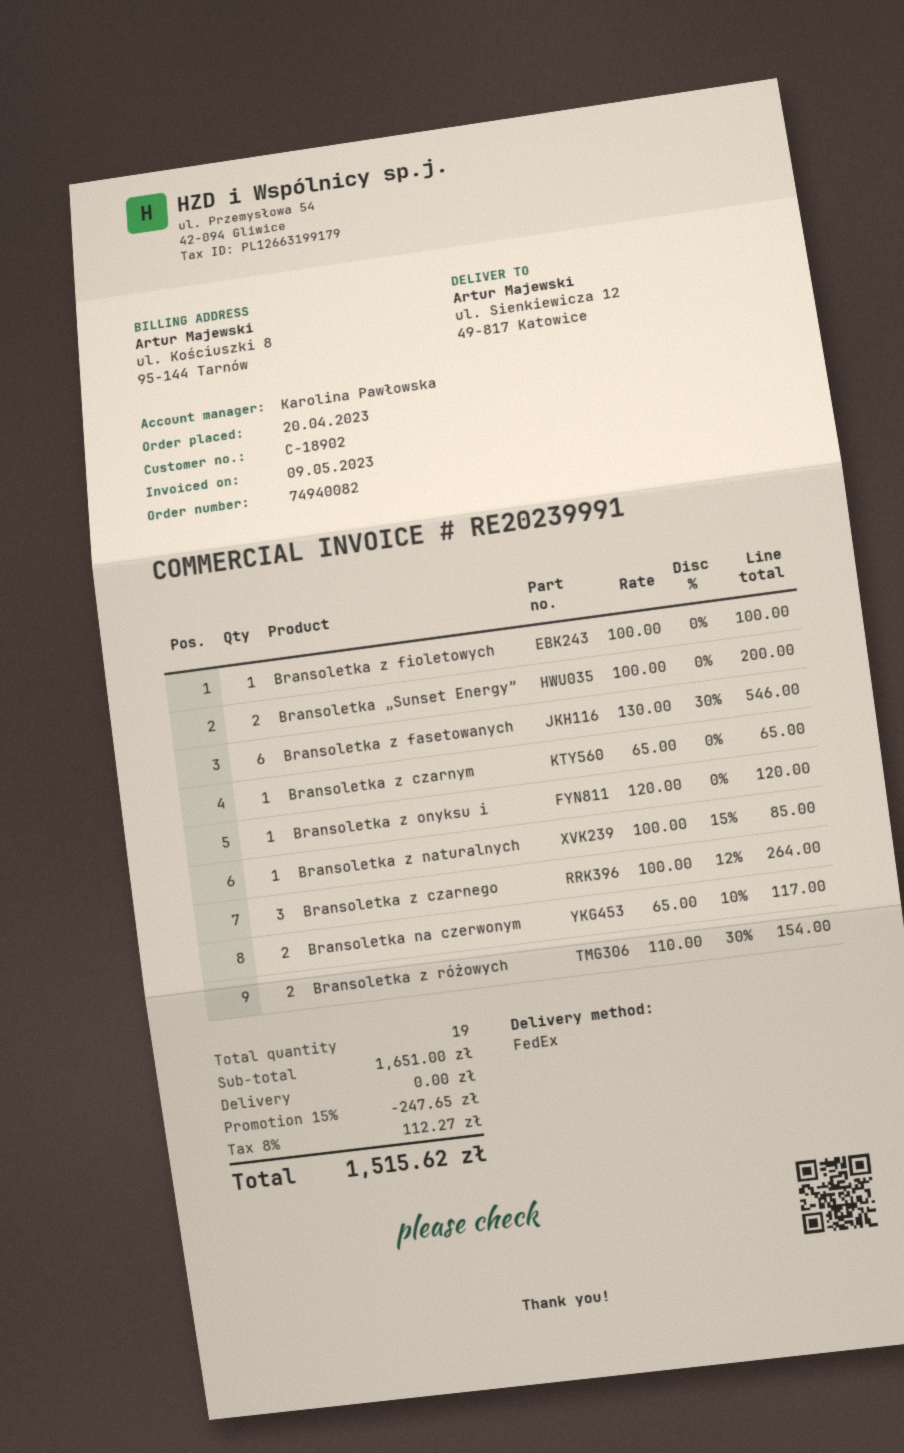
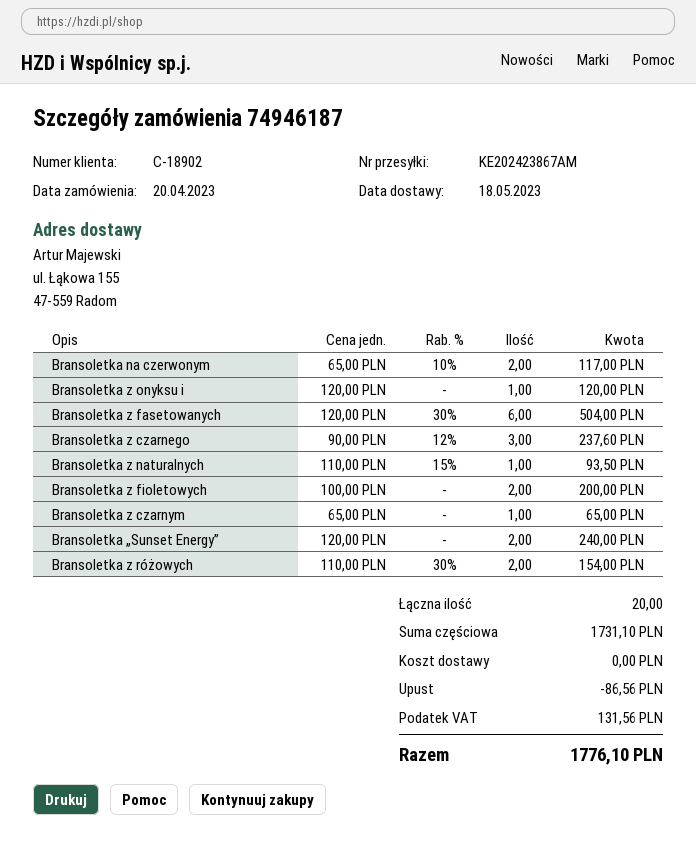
order number: 74940082 -> 74946187
ship to: ul. Sienkiewicza 12, 49-817 Katowice -> ul. Łąkowa 155, 47-559 Radom
Bransoletka z fioletowych: 1 x 100.00 = 100.00 -> 2 x 100.00 = 200.00
Bransoletka „Sunset Energy”: 2 x 100.00 = 200.00 -> 2 x 120.00 = 240.00
Bransoletka z fasetowanych: 6 x 130.00 - 30% = 546.00 -> 6 x 120.00 - 30% = 504.00
Bransoletka z naturalnych: 1 x 100.00 - 15% = 85.00 -> 1 x 110.00 - 15% = 93.50
Bransoletka z czarnego: 3 x 100.00 - 12% = 264.00 -> 3 x 90.00 - 12% = 237.60
total quantity: 19 -> 20
subtotal: 1651.00 -> 1731.10
discount: 247.65 -> 86.56
tax: 112.27 -> 131.56
total: 1515.62 -> 1776.10

